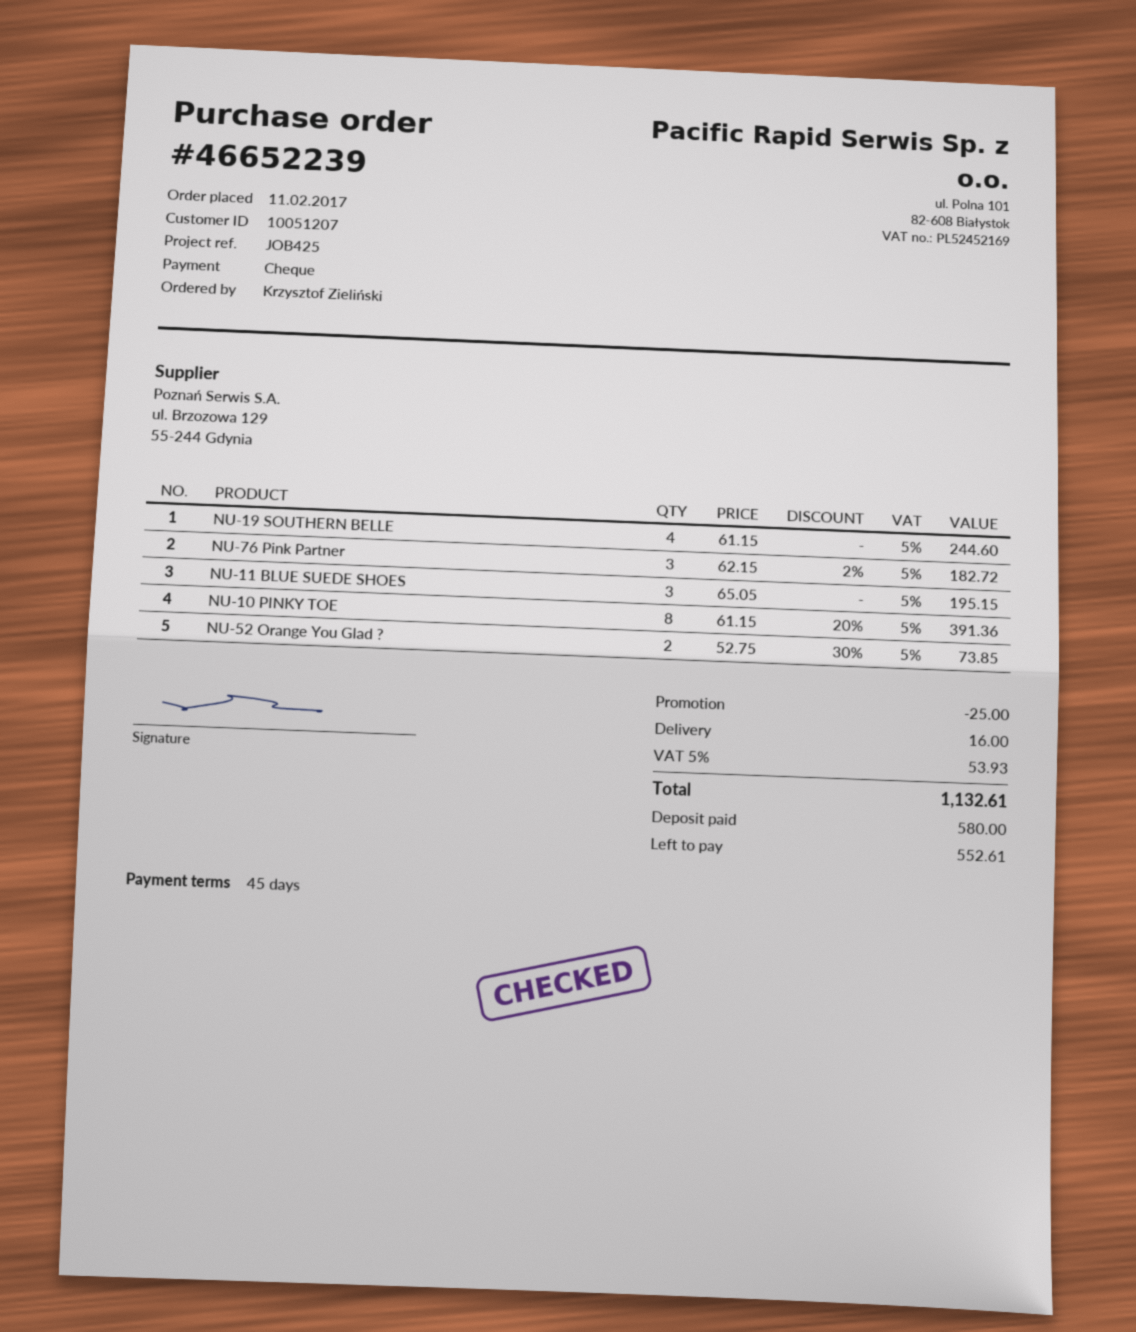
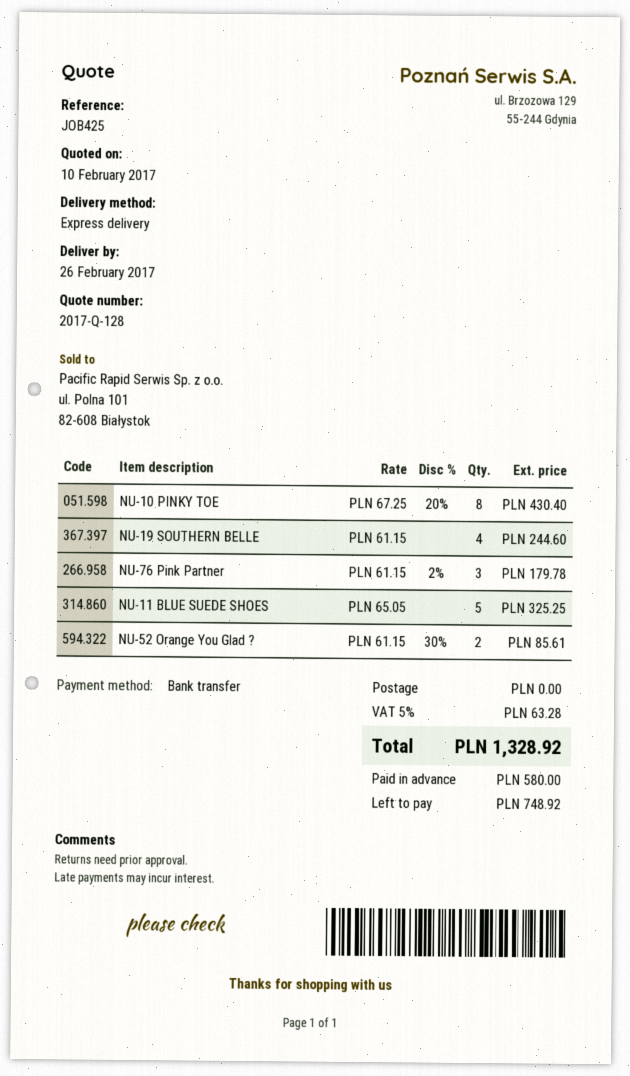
payment method: cheque -> bank transfer
NU-76 Pink Partner: 3 x 62.15 - 2% = 182.72 -> 3 x 61.15 - 2% = 179.78
NU-11 BLUE SUEDE SHOES: 3 x 65.05 = 195.15 -> 5 x 65.05 = 325.25
NU-10 PINKY TOE: 8 x 61.15 - 20% = 391.36 -> 8 x 67.25 - 20% = 430.40
NU-52 Orange You Glad ?: 2 x 52.75 - 30% = 73.85 -> 2 x 61.15 - 30% = 85.61
discount: 25.00 -> none
shipping: 16.00 -> 0.00
tax: 5% = 53.93 -> 5% = 63.28
total: 1132.61 -> 1328.92
balance: 552.61 -> 748.92

